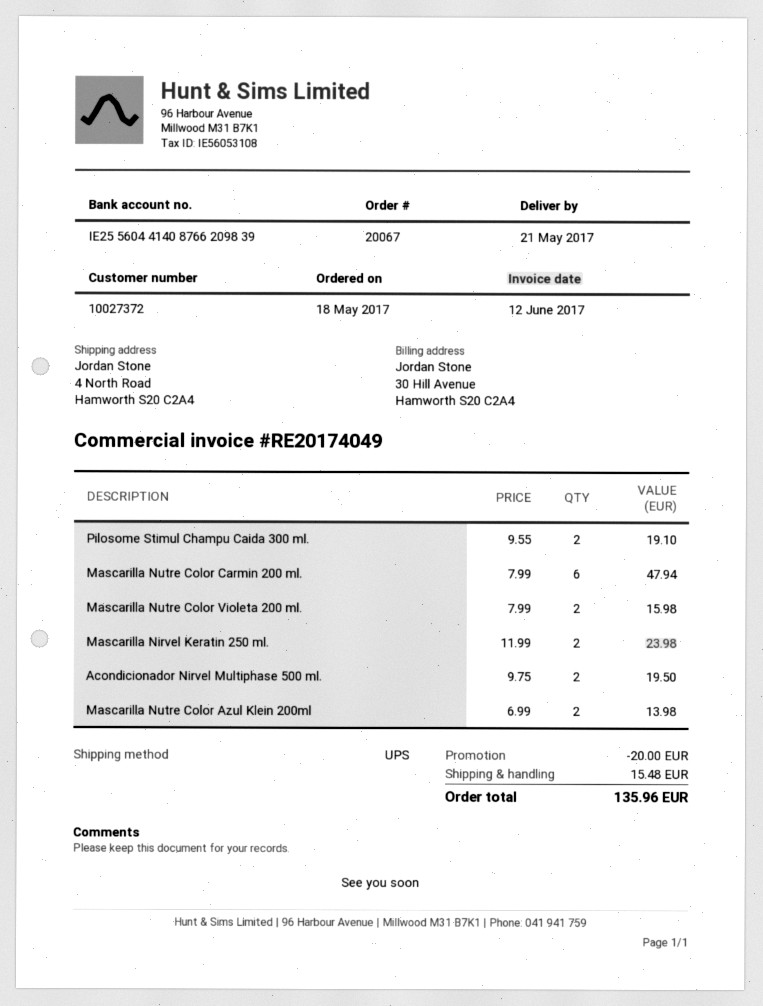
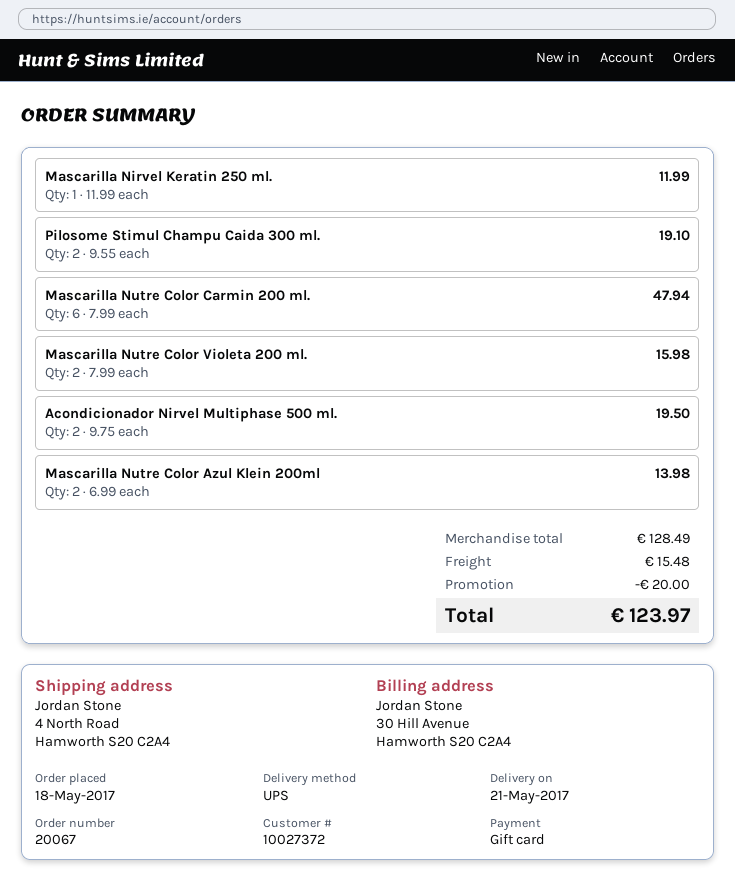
Mascarilla Nirvel Keratin 250 ml.: 2 x 11.99 = 23.98 -> 1 x 11.99 = 11.99
total: 135.96 -> 123.97

